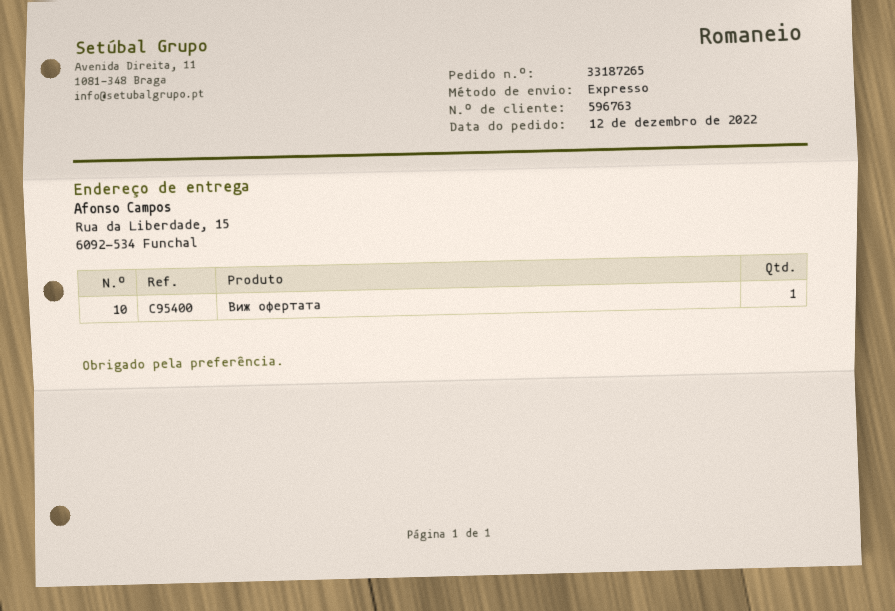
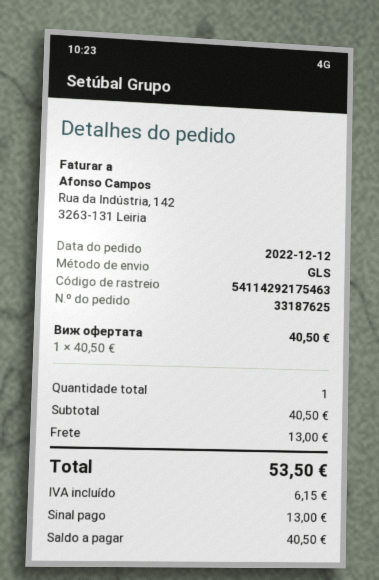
order number: 33187265 -> 33187625
shipping method: express -> GLS

